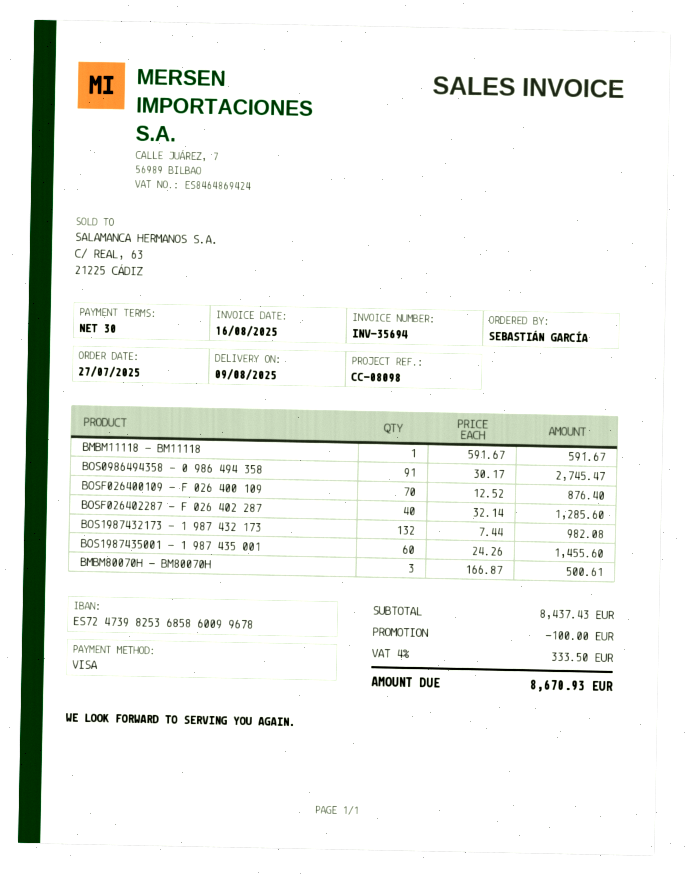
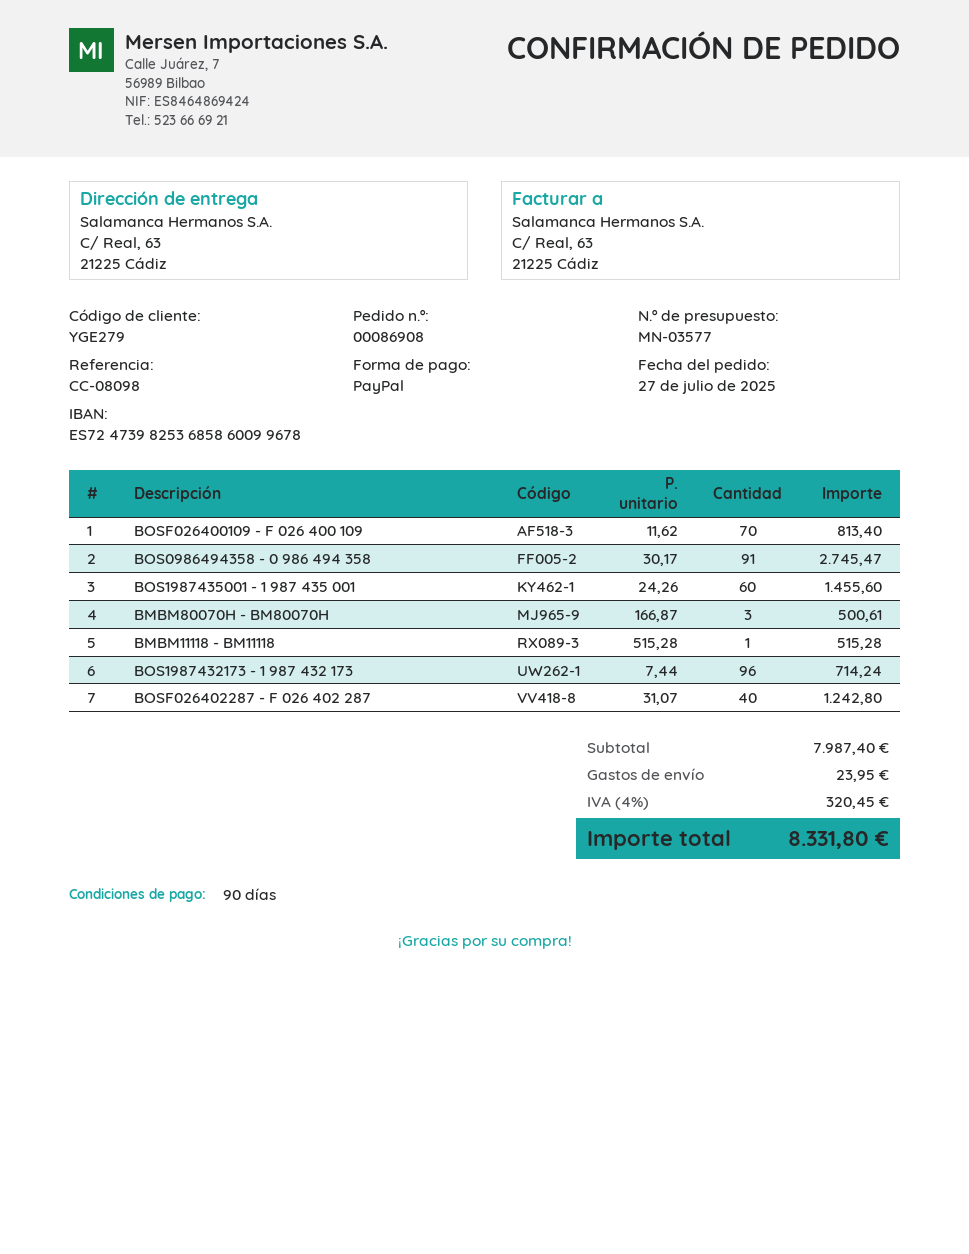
payment terms: 30 days -> 90 days
payment method: Visa -> PayPal
BMBM11118 - BM11118: 1 x 591.67 = 591.67 -> 1 x 515.28 = 515.28
BOSF026400109 - F 026 400 109: 70 x 12.52 = 876.40 -> 70 x 11.62 = 813.40
BOSF026402287 - F 026 402 287: 40 x 32.14 = 1285.60 -> 40 x 31.07 = 1242.80
BOS1987432173 - 1 987 432 173: 132 x 7.44 = 982.08 -> 96 x 7.44 = 714.24
subtotal: 8437.43 -> 7987.40
discount: 100.00 -> none
shipping: none -> 23.95
tax: 4% = 333.50 -> 4% = 320.45
total: 8670.93 -> 8331.80

